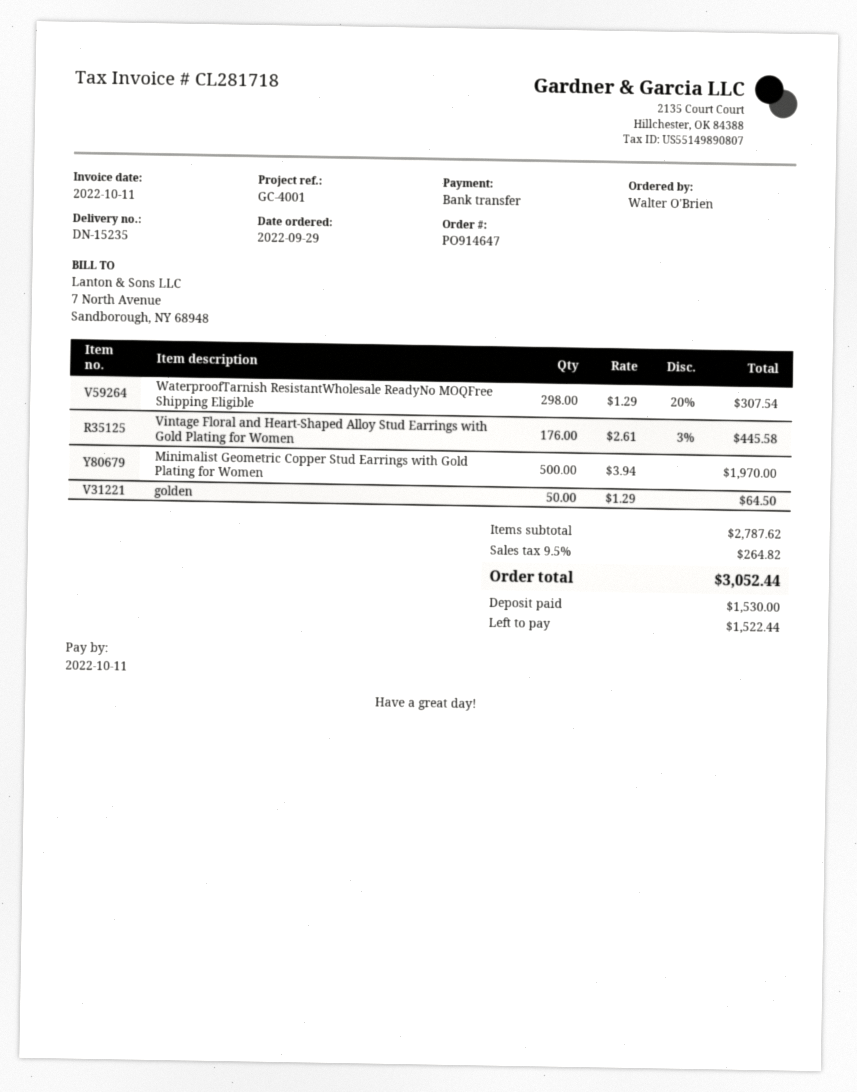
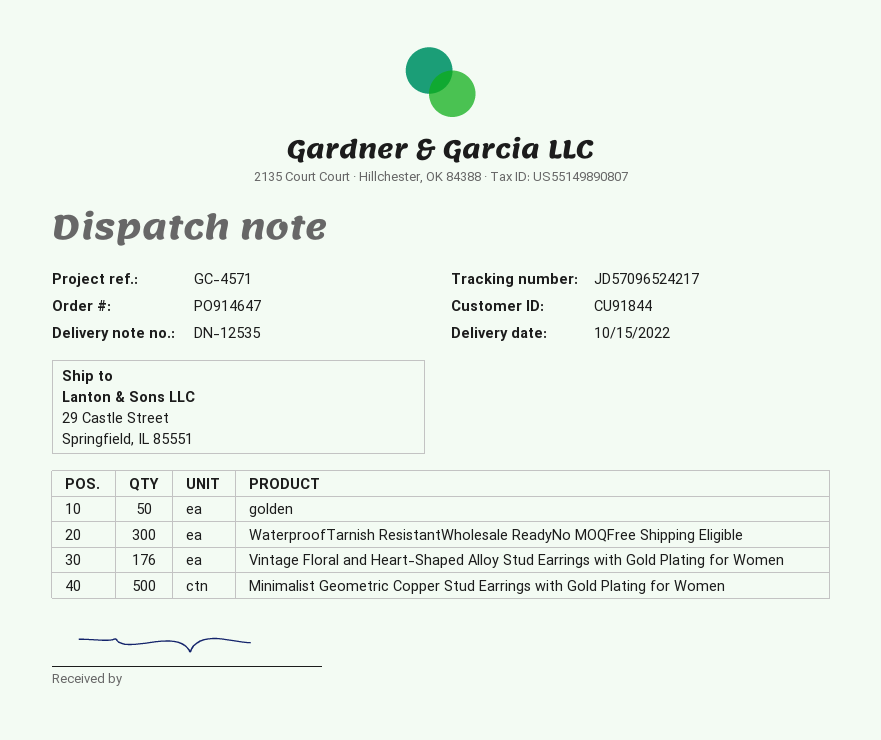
delivery note number: DN-15235 -> DN-12535
reference: GC-4001 -> GC-4571
WaterproofTarnish ResistantWholesale ReadyNo MOQFree Shipping Eligible: 298 -> 300

